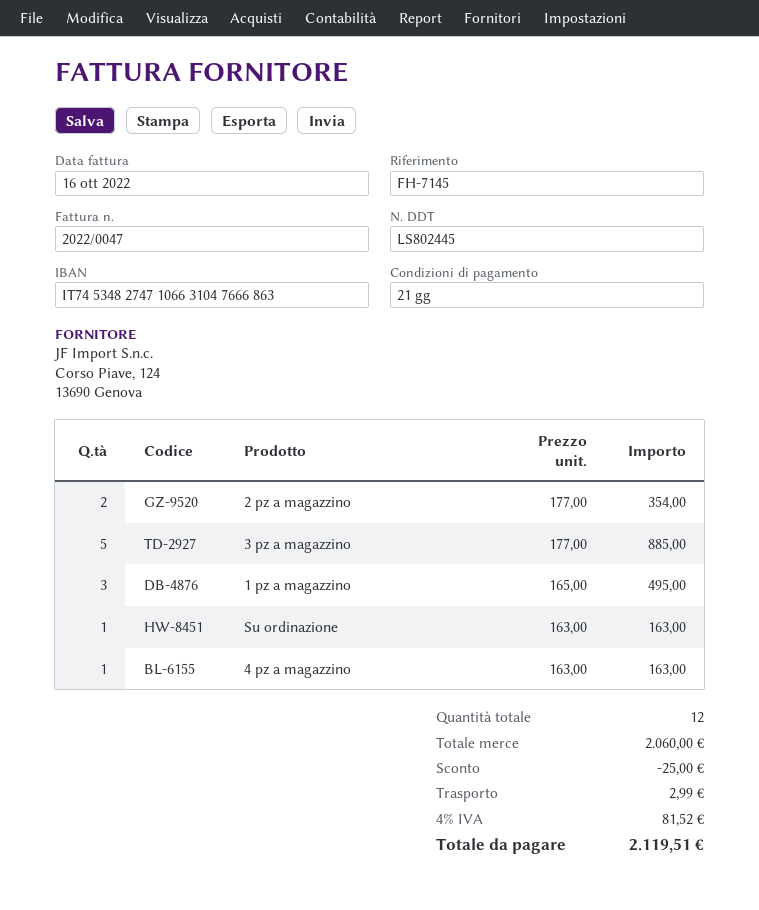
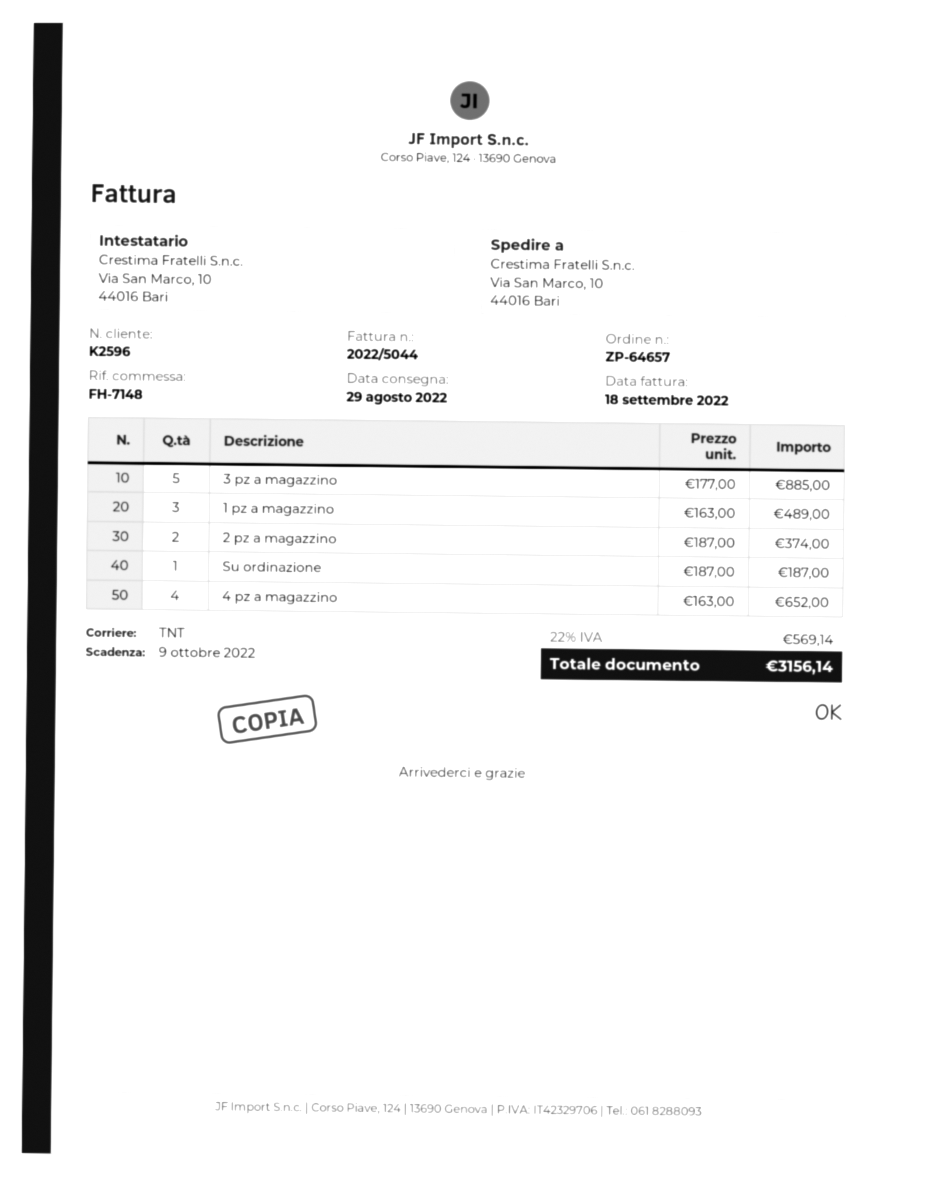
invoice number: 2022/0047 -> 2022/5044
invoice date: 2022-10-16 -> 2022-09-18
reference: FH-7145 -> FH-7148
2 pz a magazzino: 2 x 177.00 = 354.00 -> 2 x 187.00 = 374.00
1 pz a magazzino: 3 x 165.00 = 495.00 -> 3 x 163.00 = 489.00
Su ordinazione: 1 x 163.00 = 163.00 -> 1 x 187.00 = 187.00
4 pz a magazzino: 1 x 163.00 = 163.00 -> 4 x 163.00 = 652.00
discount: 25.00 -> none
shipping: 2.99 -> none
tax: 4% = 81.52 -> 22% = 569.14
total: 2119.51 -> 3156.14

